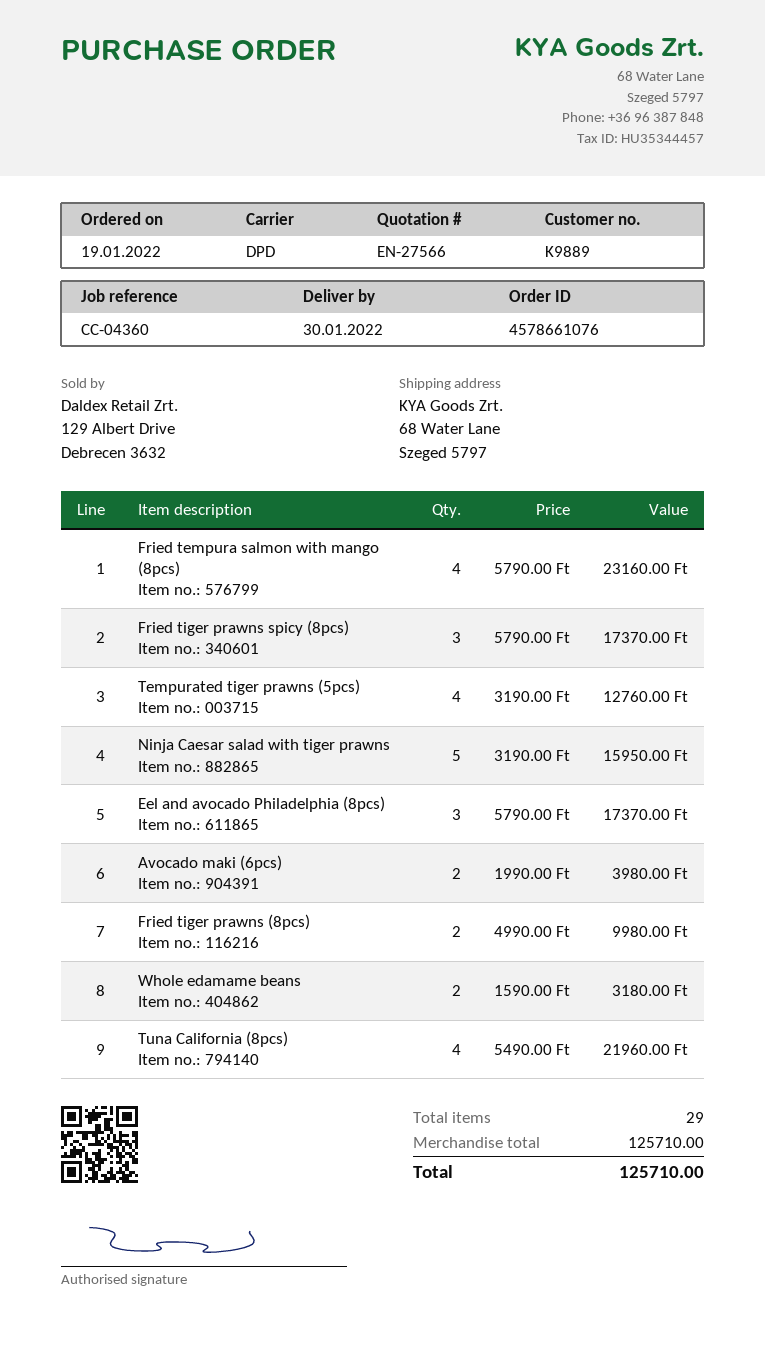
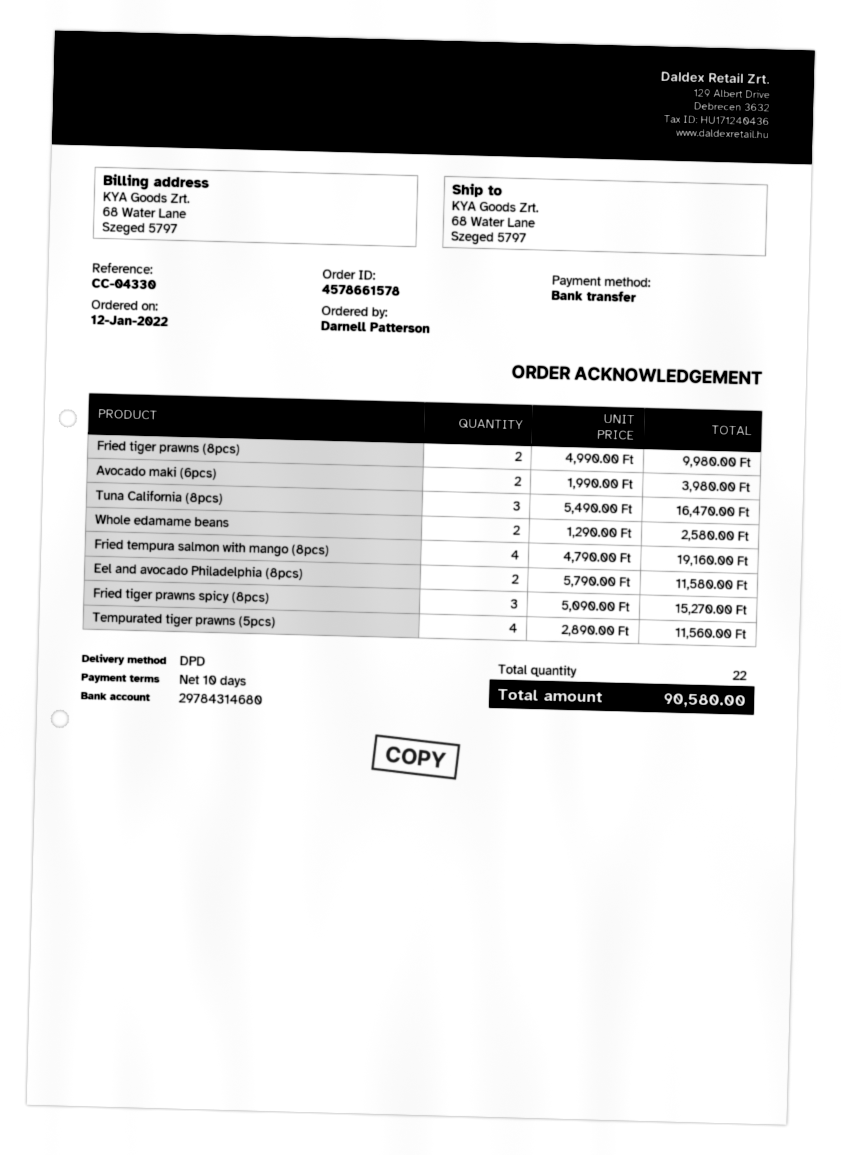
order number: 4578661076 -> 4578661578
order date: 2022-01-19 -> 2022-01-12
reference: CC-04360 -> CC-04330
Fried tempura salmon with mango (8pcs): 4 x 5790.00 = 23160.00 -> 4 x 4790.00 = 19160.00
Fried tiger prawns spicy (8pcs): 3 x 5790.00 = 17370.00 -> 3 x 5090.00 = 15270.00
Tempurated tiger prawns (5pcs): 4 x 3190.00 = 12760.00 -> 4 x 2890.00 = 11560.00
Ninja Caesar salad with tiger prawns: 5 x 3190.00 = 15950.00 -> none
Eel and avocado Philadelphia (8pcs): 3 x 5790.00 = 17370.00 -> 2 x 5790.00 = 11580.00
Whole edamame beans: 2 x 1590.00 = 3180.00 -> 2 x 1290.00 = 2580.00
Tuna California (8pcs): 4 x 5490.00 = 21960.00 -> 3 x 5490.00 = 16470.00
total quantity: 29 -> 22
total: 125710.00 -> 90580.00

